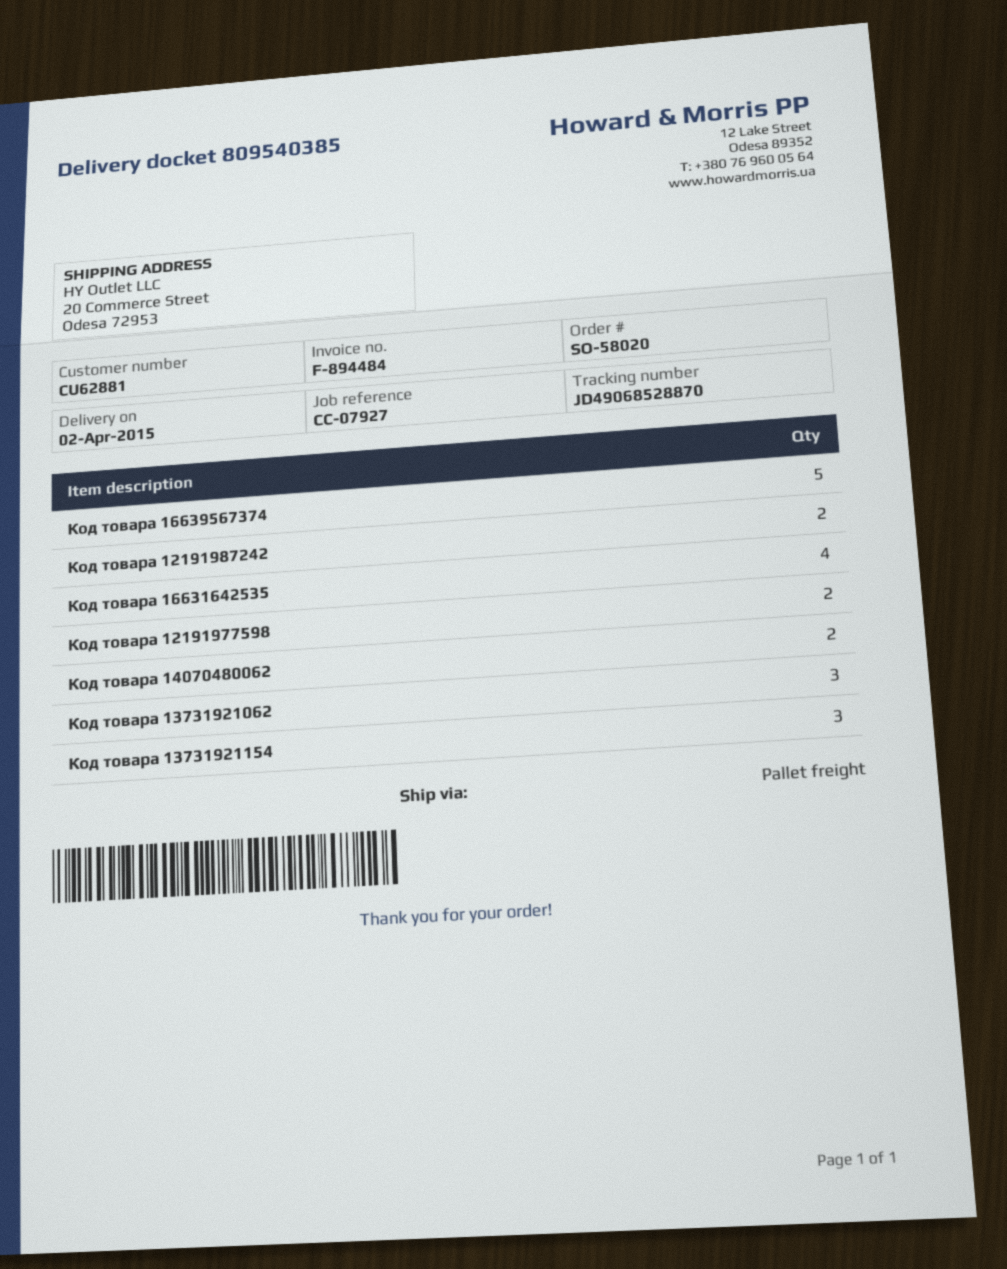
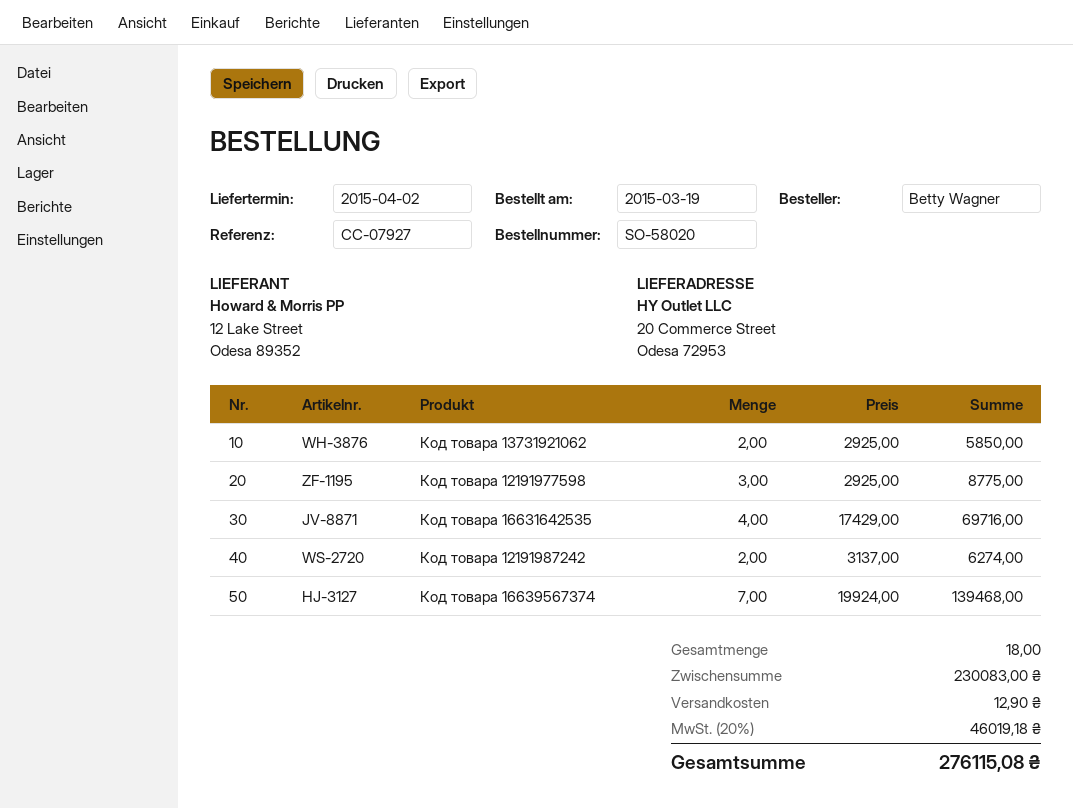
Код товара 16639567374: 5 -> 7
Код товара 12191977598: 2 -> 3
Код товара 14070480062: 2 -> none
Код товара 13731921062: 3 -> 2
Код товара 13731921154: 3 -> none

